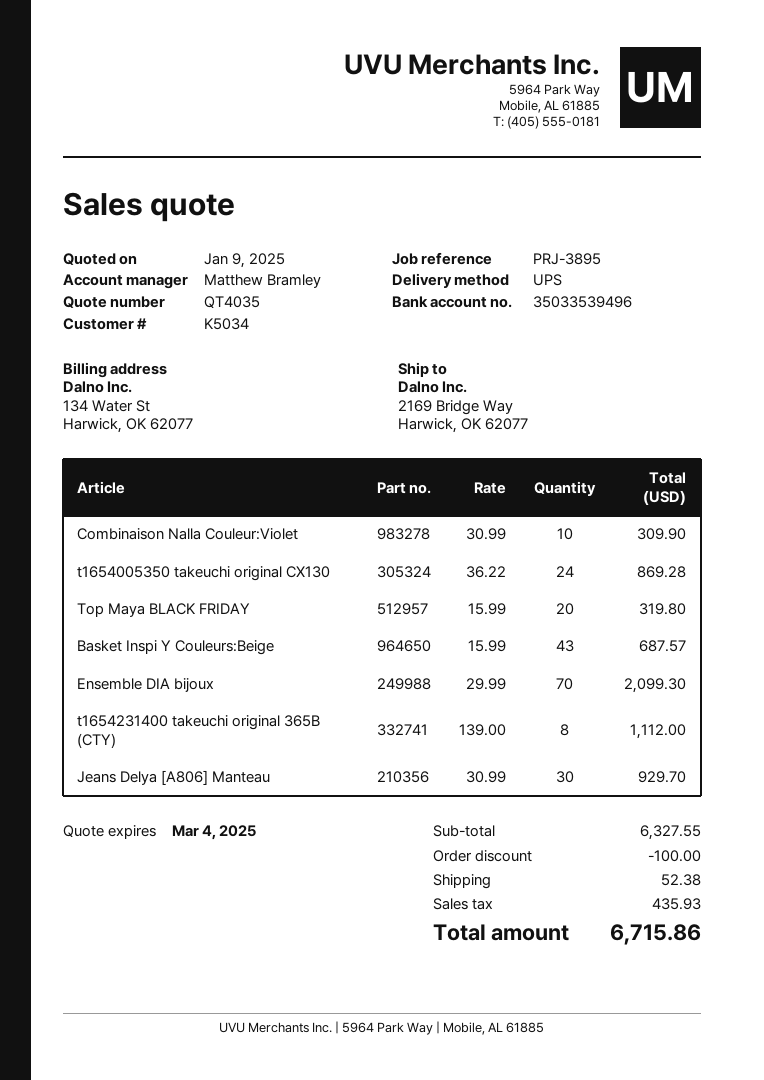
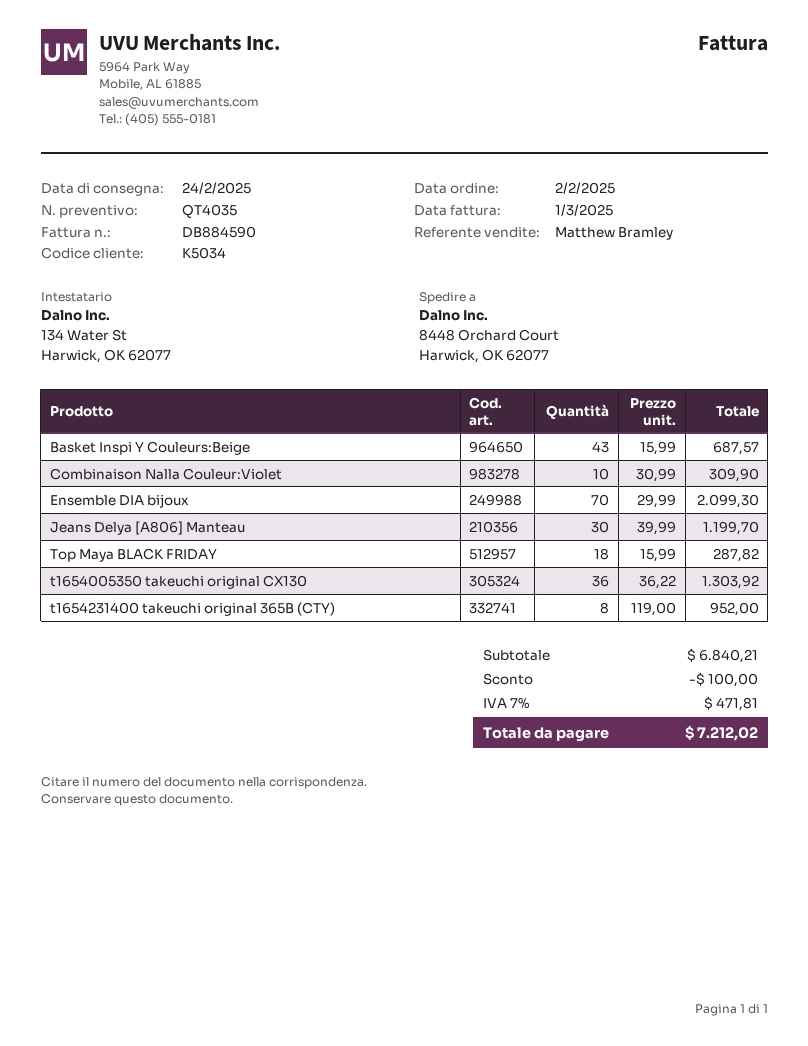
ship to: 2169 Bridge Way, Harwick, OK 62077 -> 8448 Orchard Court, Harwick, OK 62077
t1654005350 takeuchi original CX130: 24 x 36.22 = 869.28 -> 36 x 36.22 = 1303.92
Top Maya BLACK FRIDAY: 20 x 15.99 = 319.80 -> 18 x 15.99 = 287.82
t1654231400 takeuchi original 365B (CTY): 8 x 139.00 = 1112.00 -> 8 x 119.00 = 952.00
Jeans Delya [A806] Manteau: 30 x 30.99 = 929.70 -> 30 x 39.99 = 1199.70
subtotal: 6327.55 -> 6840.21
shipping: 52.38 -> none
tax: 435.93 -> 471.81
total: 6715.86 -> 7212.02

